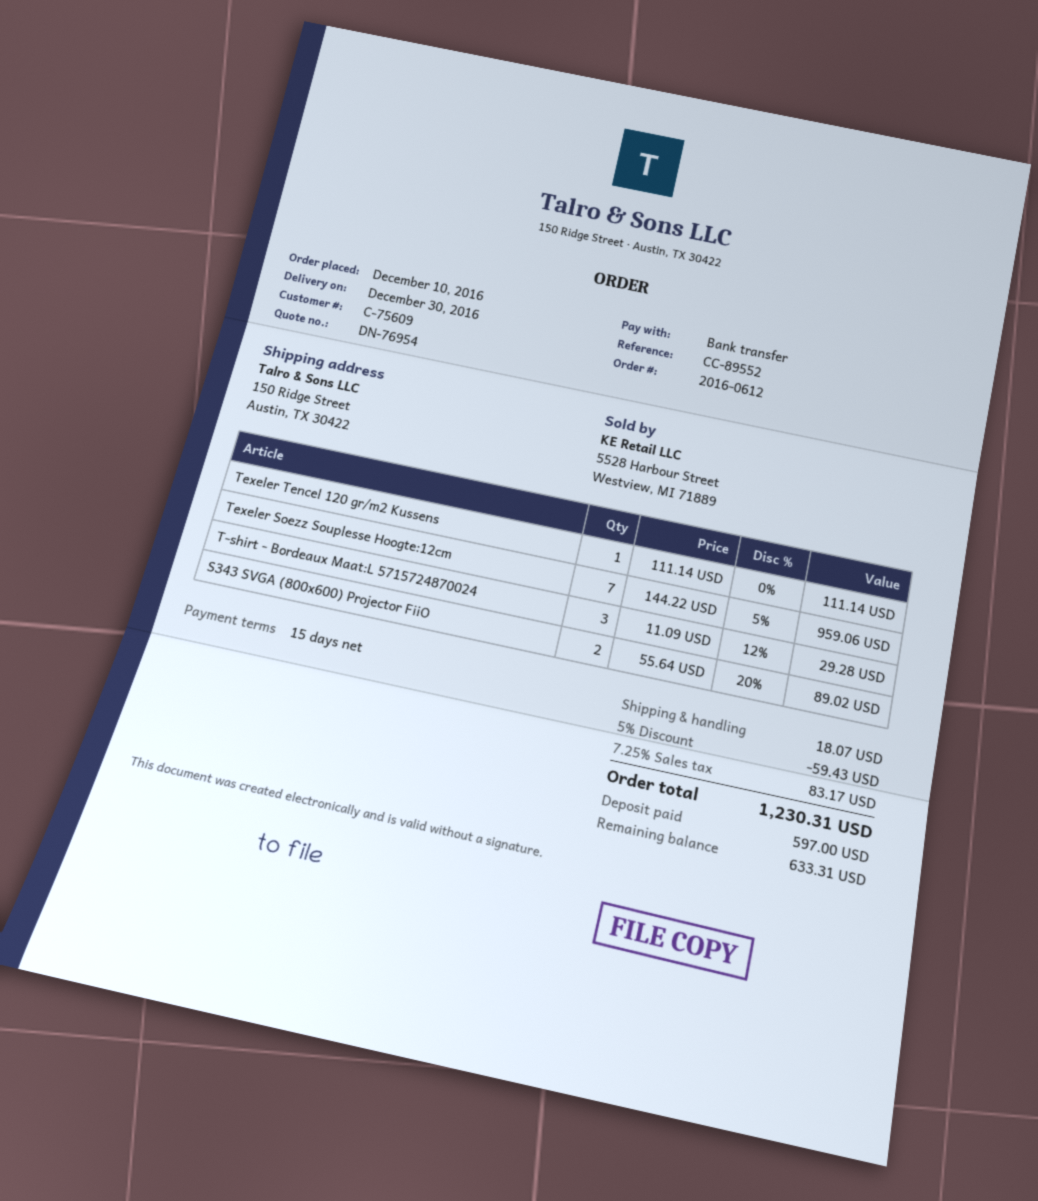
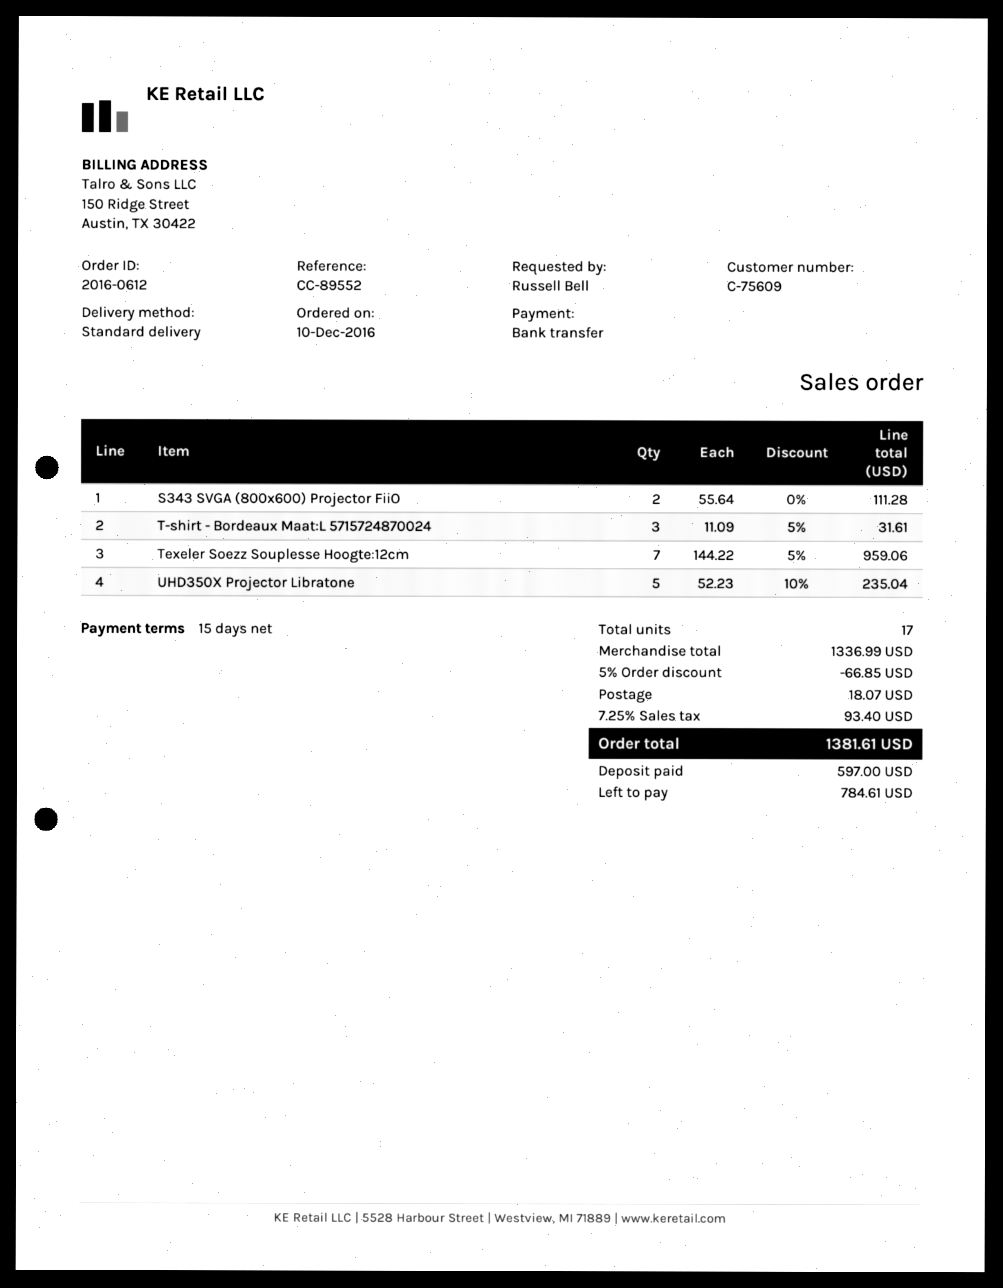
Texeler Tencel 120 gr/m2 Kussens: 1 x 111.14 = 111.14 -> none
T-shirt - Bordeaux Maat:L 5715724870024: 3 x 11.09 - 12% = 29.28 -> 3 x 11.09 - 5% = 31.61
S343 SVGA (800x600) Projector FiiO: 2 x 55.64 - 20% = 89.02 -> 2 x 55.64 = 111.28
UHD350X Projector Libratone: none -> 5 x 52.23 - 10% = 235.04
discount: 5% = 59.43 -> 5% = 66.85
tax: 7.25% = 83.17 -> 7.25% = 93.40
total: 1230.31 -> 1381.61
balance: 633.31 -> 784.61

